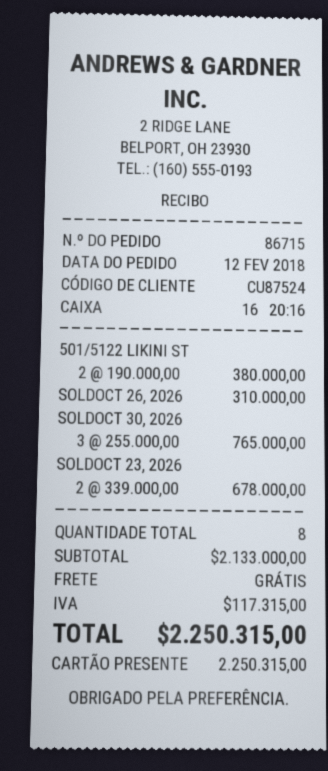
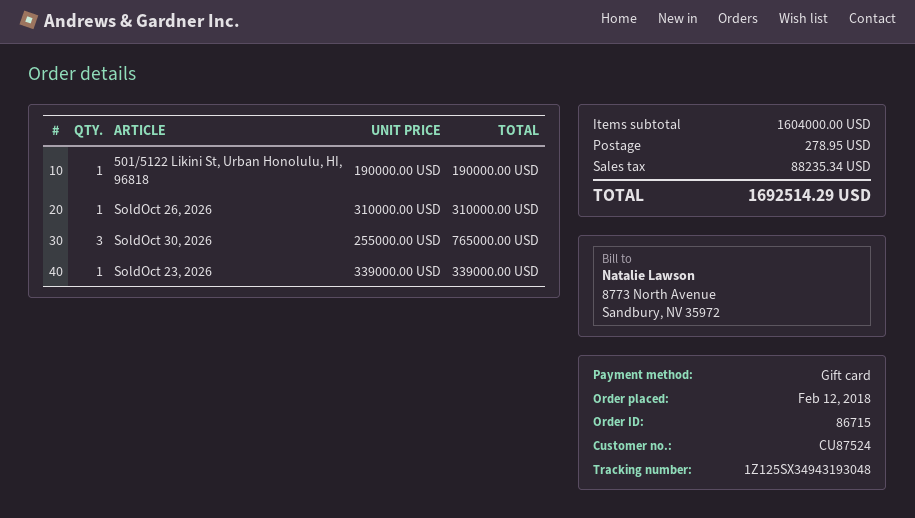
501/5122 LIKINI ST: 2 x 190000.00 = 380000.00 -> 1 x 190000.00 = 190000.00
SOLDOCT 23, 2026: 2 x 339000.00 = 678000.00 -> 1 x 339000.00 = 339000.00
subtotal: 2133000.00 -> 1604000.00
shipping: 0.00 -> 278.95
tax: 117315.00 -> 88235.34
total: 2250315.00 -> 1692514.29

